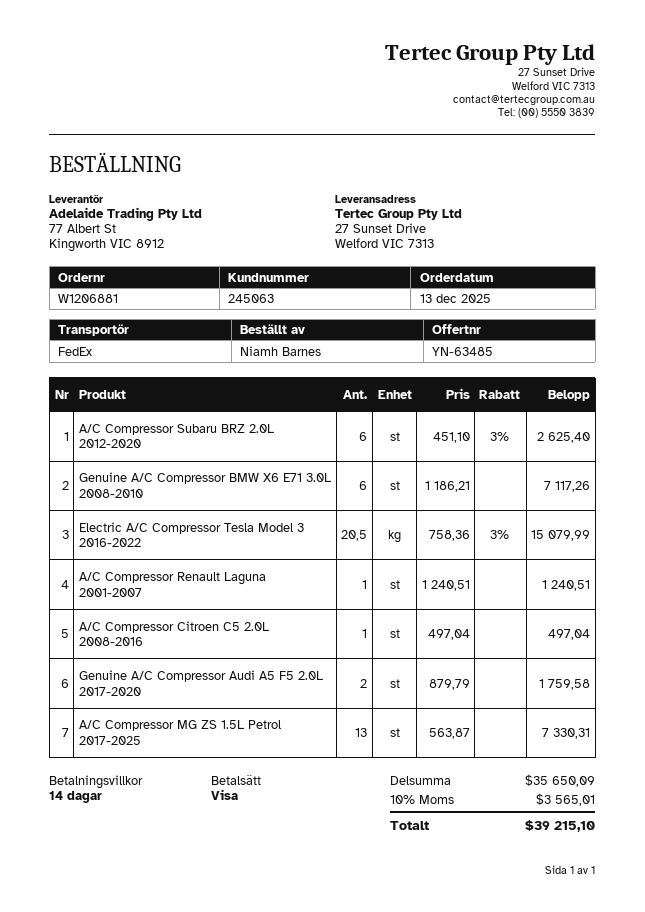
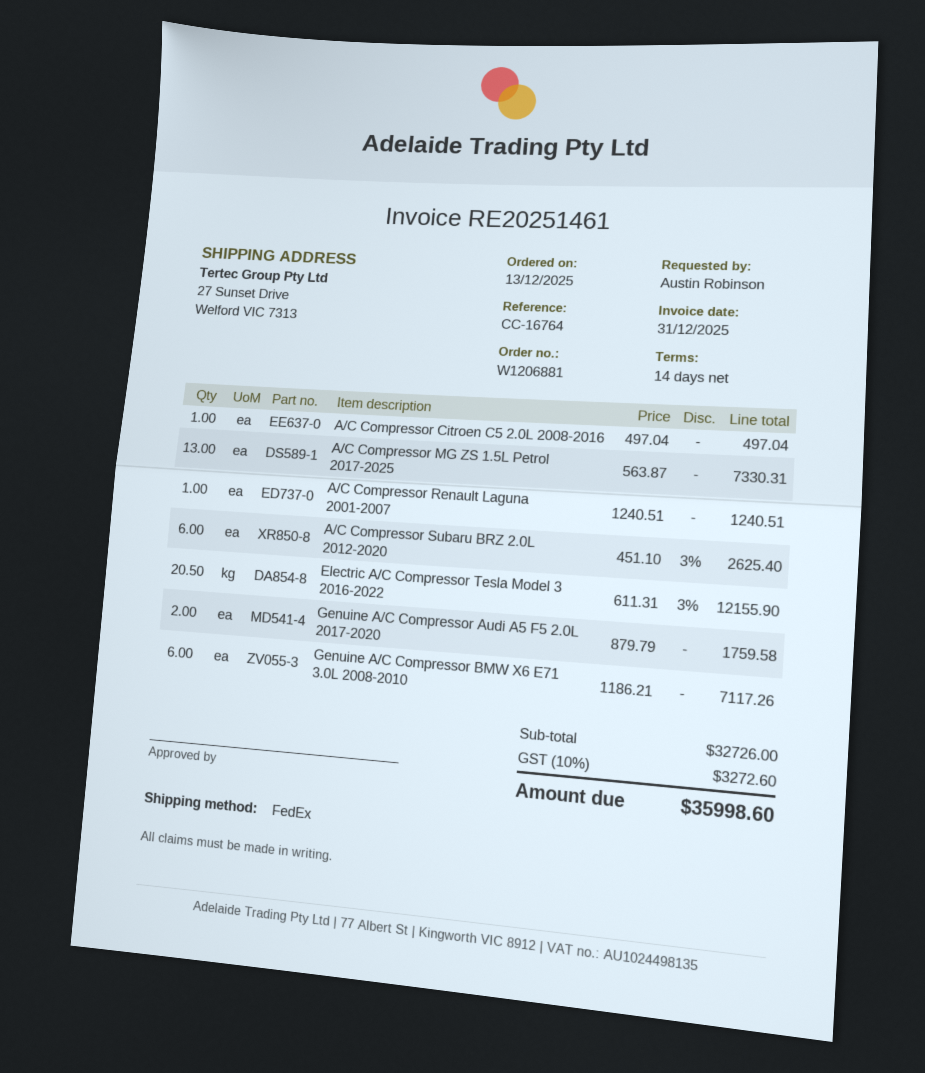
ordered by: Niamh Barnes -> Austin Robinson
Electric A/C Compressor Tesla Model 3 2016-2022: 20.5 x 758.36 - 3% = 15079.99 -> 20.5 x 611.31 - 3% = 12155.90
subtotal: 35650.09 -> 32726.00
tax: 10% = 3565.01 -> 10% = 3272.60
total: 39215.10 -> 35998.60

